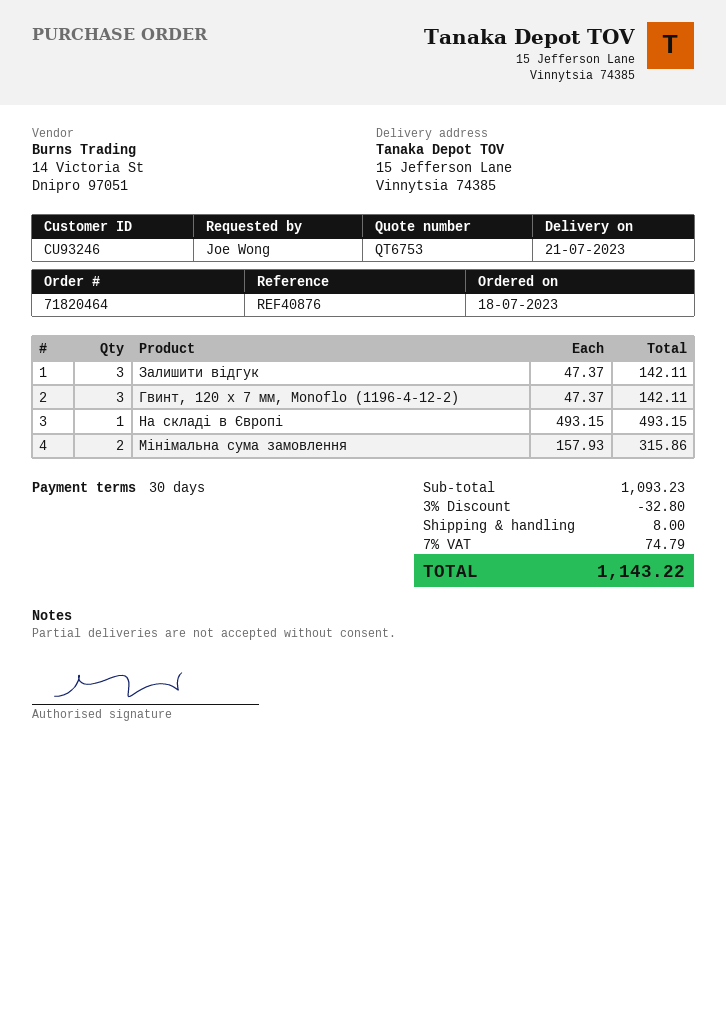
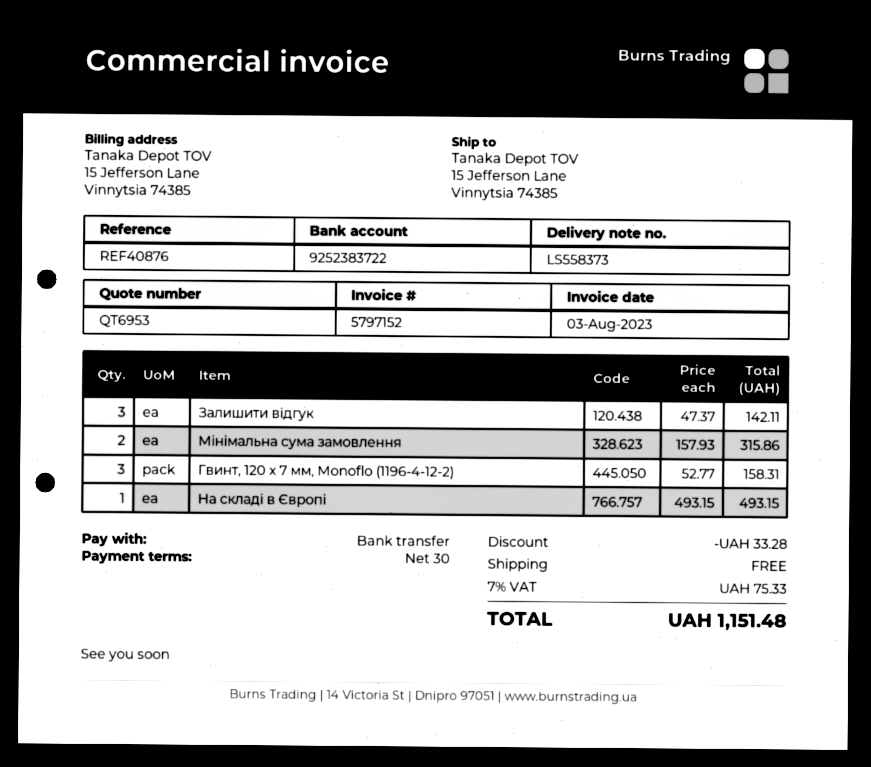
quote number: QT6753 -> QT6953
Гвинт, 120 x 7 мм, Monoflo (1196-4-12-2): 3 x 47.37 = 142.11 -> 3 x 52.77 = 158.31
discount: 32.80 -> 33.28
shipping: 8.00 -> 0.00
tax: 7% = 74.79 -> 7% = 75.33
total: 1143.22 -> 1151.48

